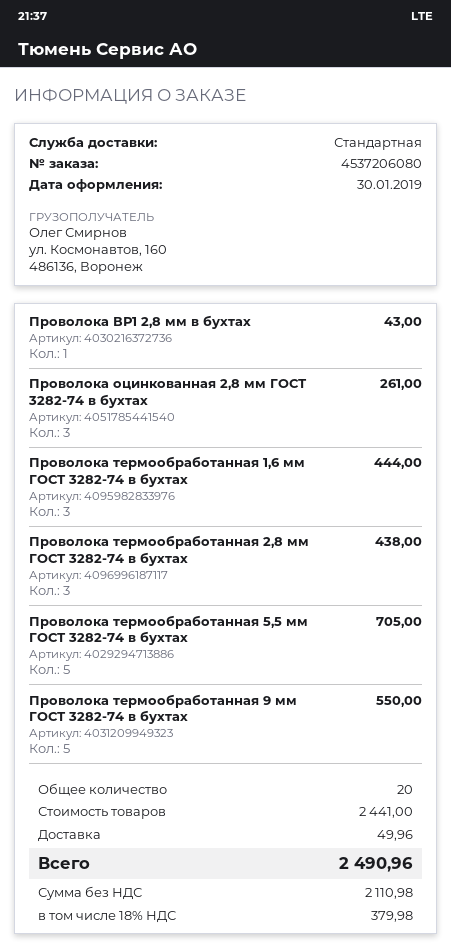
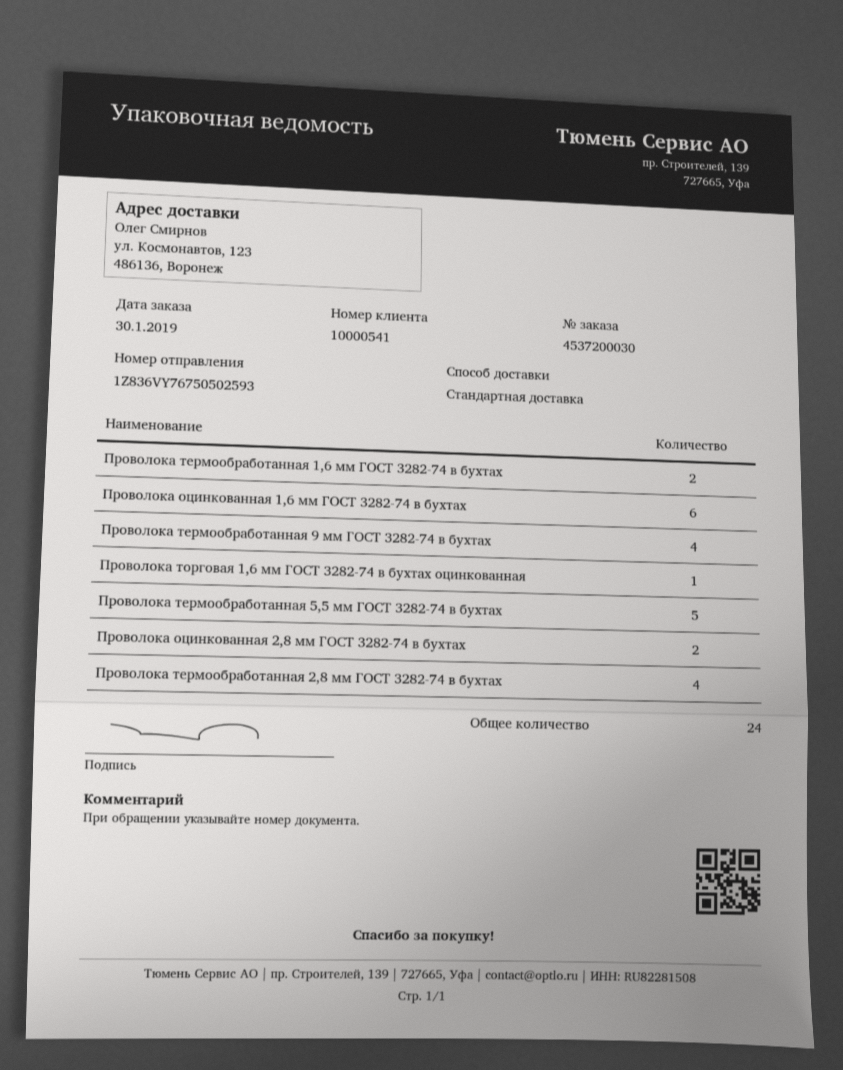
order number: 4537206080 -> 4537200030
ship to: ул. Космонавтов, 160, 486136, Воронеж -> ул. Космонавтов, 123, 486136, Воронеж
Проволока ВР1 2,8 мм в бухтах: 1 -> none
Проволока оцинкованная 2,8 мм ГОСТ 3282-74 в бухтах: 3 -> 2
Проволока термообработанная 1,6 мм ГОСТ 3282-74 в бухтах: 3 -> 2
Проволока термообработанная 2,8 мм ГОСТ 3282-74 в бухтах: 3 -> 4
Проволока термообработанная 9 мм ГОСТ 3282-74 в бухтах: 5 -> 4
Проволока оцинкованная 1,6 мм ГОСТ 3282-74 в бухтах: none -> 6
Проволока торговая 1,6 мм ГОСТ 3282-74 в бухтах оцинкованная: none -> 1
total quantity: 20 -> 24

